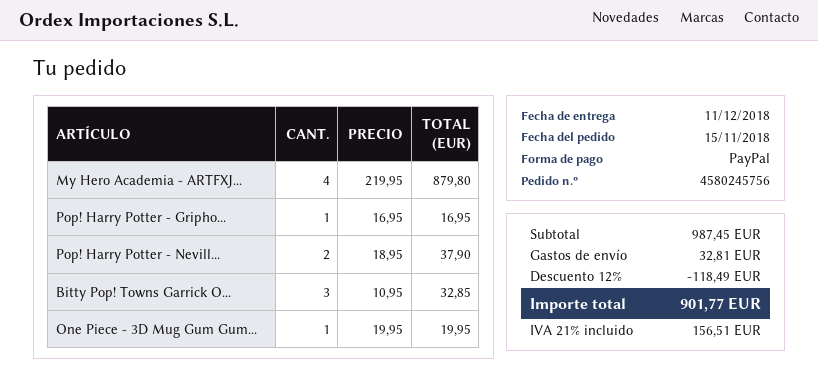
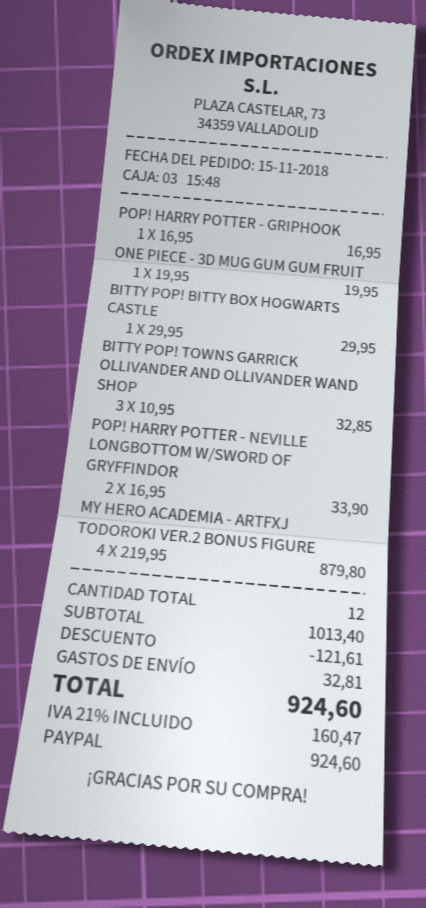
Pop! Harry Potter - Nevill...: 2 x 18.95 = 37.90 -> 2 x 16.95 = 33.90
BITTY POP! BITTY BOX HOGWARTS CASTLE: none -> 1 x 29.95 = 29.95
subtotal: 987.45 -> 1013.40
discount: 118.49 -> 121.61
tax: 21% = 156.51 -> 21% = 160.47
total: 901.77 -> 924.60

